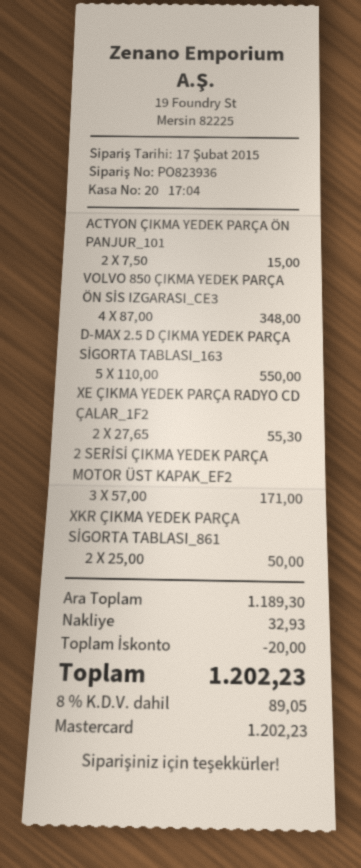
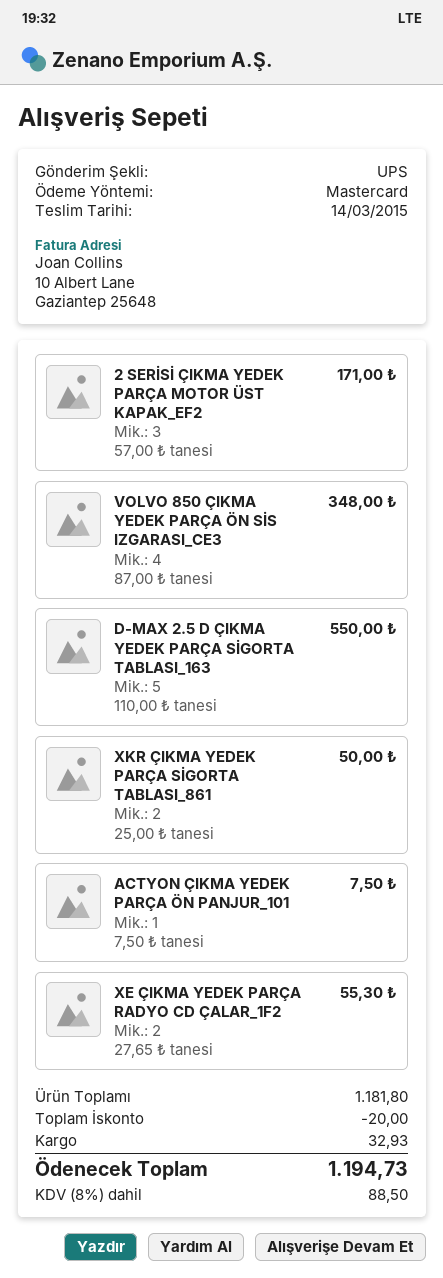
ACTYON ÇIKMA YEDEK PARÇA ÖN PANJUR_101: 2 x 7.50 = 15.00 -> 1 x 7.50 = 7.50
subtotal: 1189.30 -> 1181.80
tax: 8% = 89.05 -> 8% = 88.50
total: 1202.23 -> 1194.73

